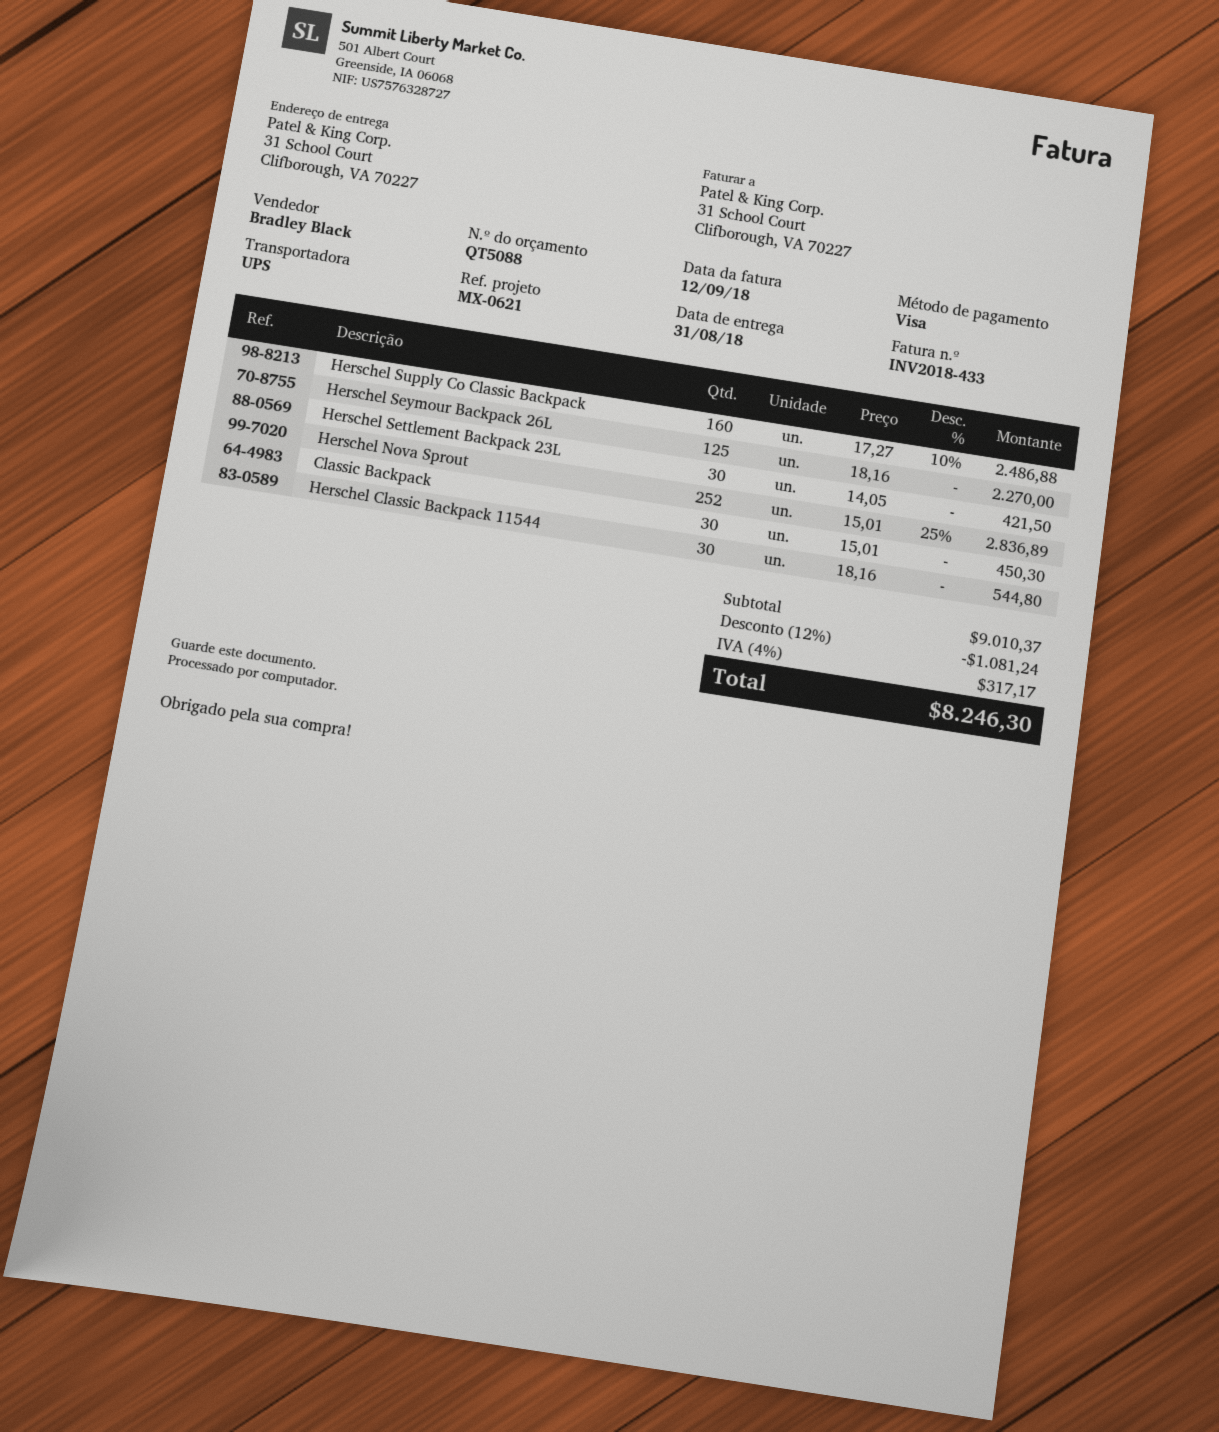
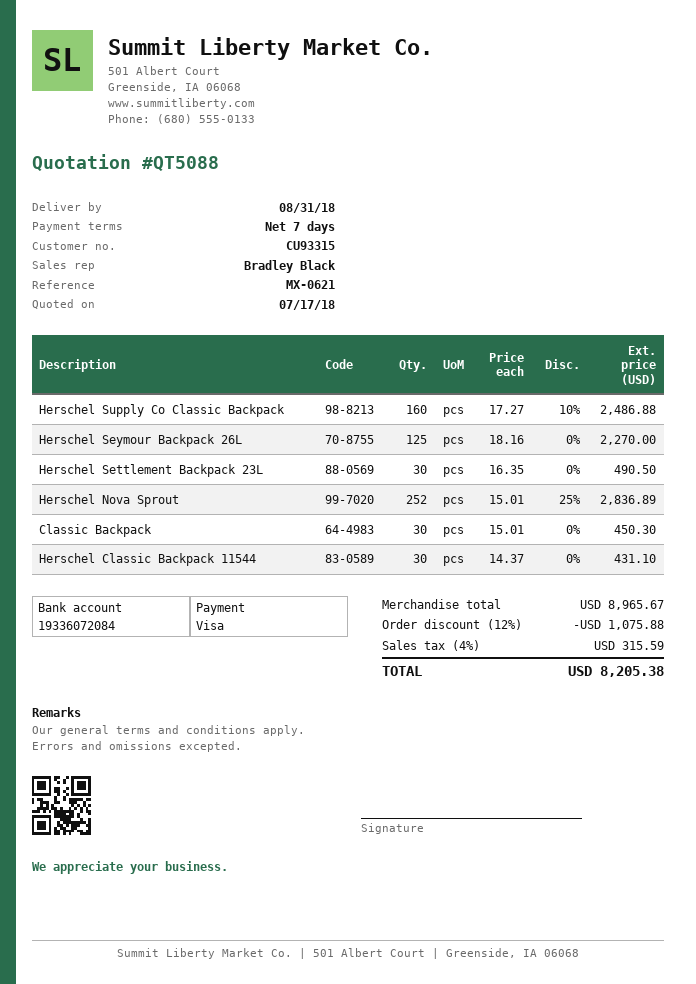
Herschel Settlement Backpack 23L: 30 x 14.05 = 421.50 -> 30 x 16.35 = 490.50
Herschel Classic Backpack 11544: 30 x 18.16 = 544.80 -> 30 x 14.37 = 431.10
subtotal: 9010.37 -> 8965.67
discount: 12% = 1081.24 -> 12% = 1075.88
tax: 4% = 317.17 -> 4% = 315.59
total: 8246.30 -> 8205.38

